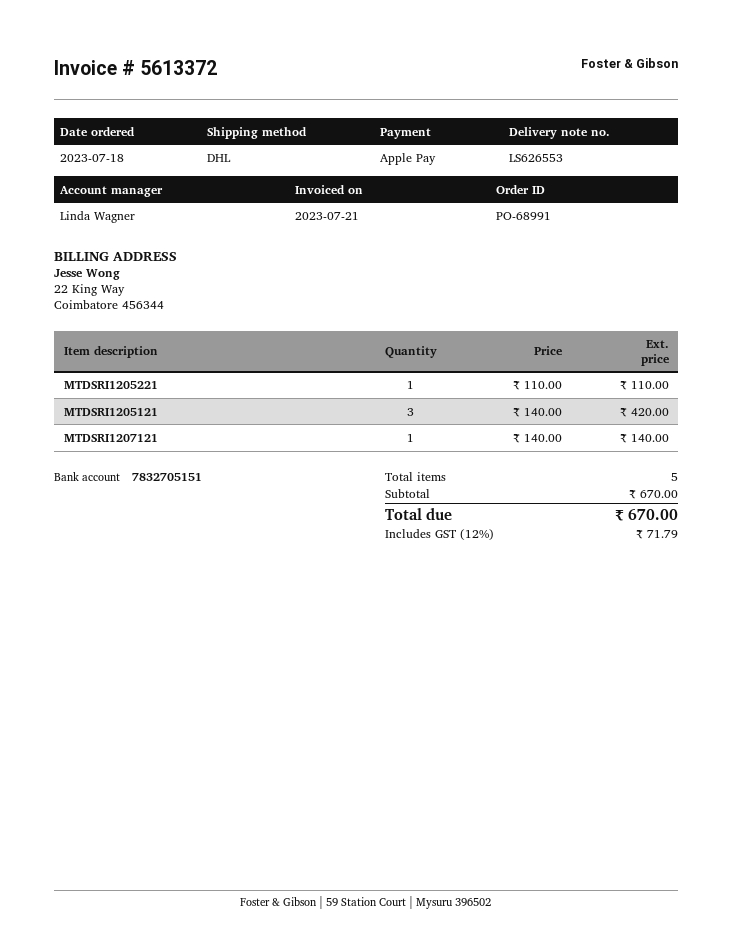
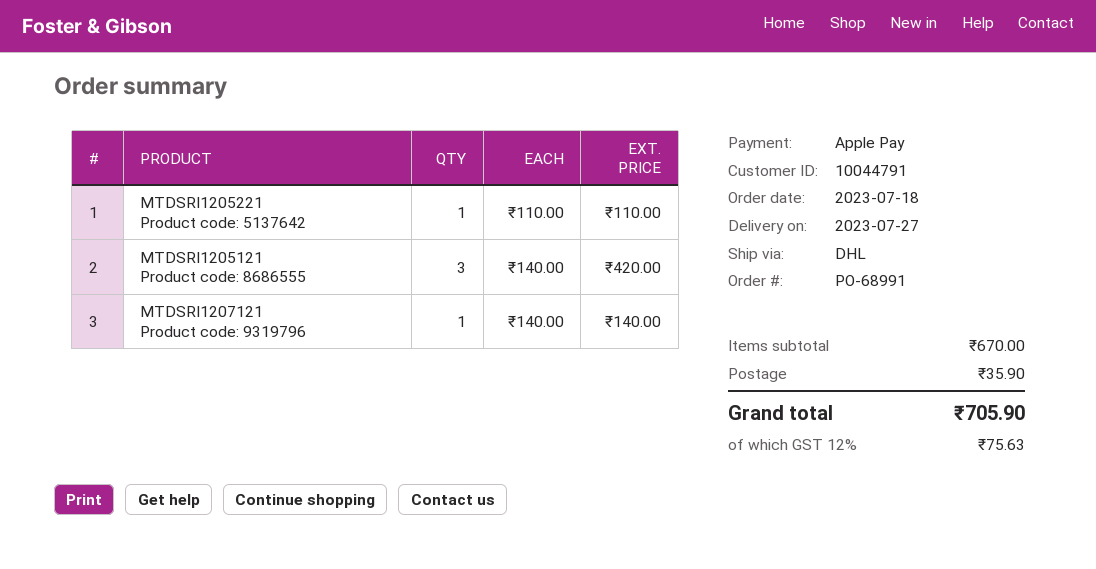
shipping: none -> 35.90
tax: 12% = 71.79 -> 12% = 75.63
total: 670.00 -> 705.90

